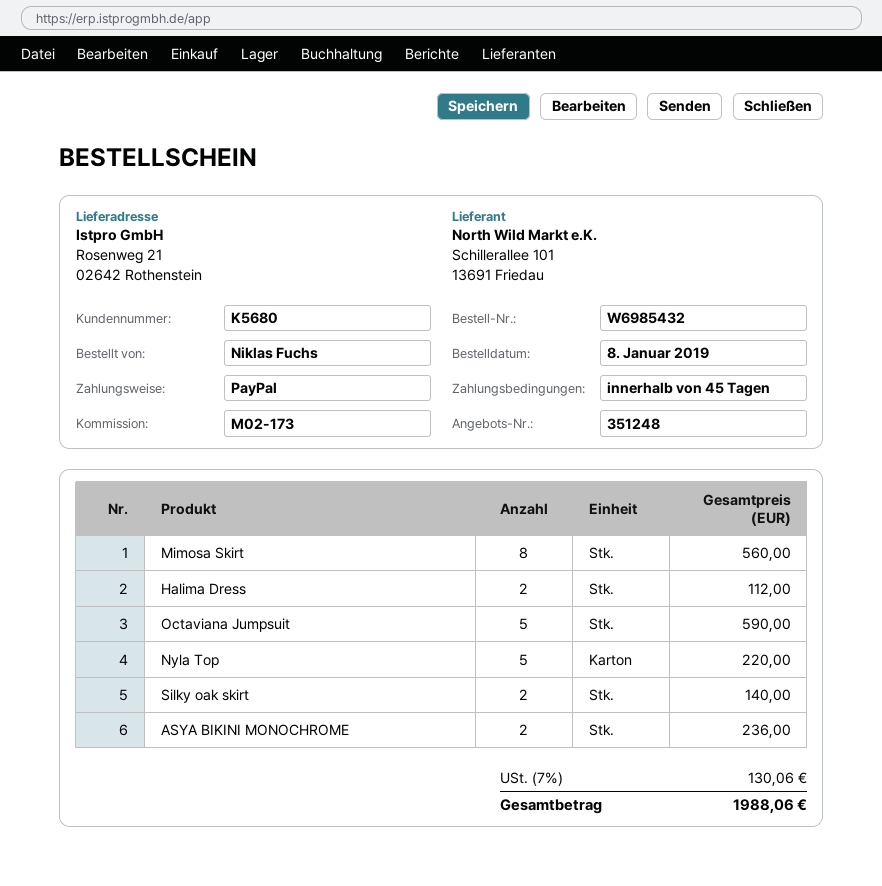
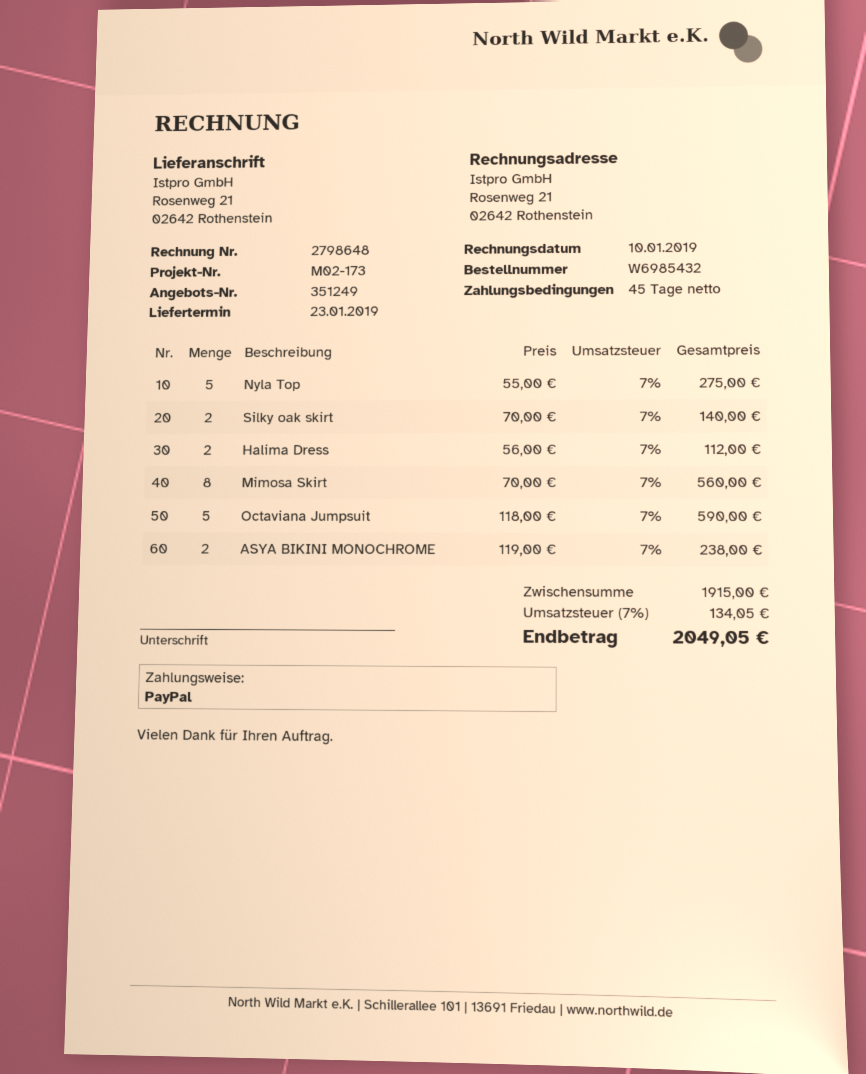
quote number: 351248 -> 351249
Nyla Top: 5 for 220.00 -> 5 for 275.00
ASYA BIKINI MONOCHROME: 2 for 236.00 -> 2 for 238.00
tax: 7% = 130.06 -> 7% = 134.05
total: 1988.06 -> 2049.05

